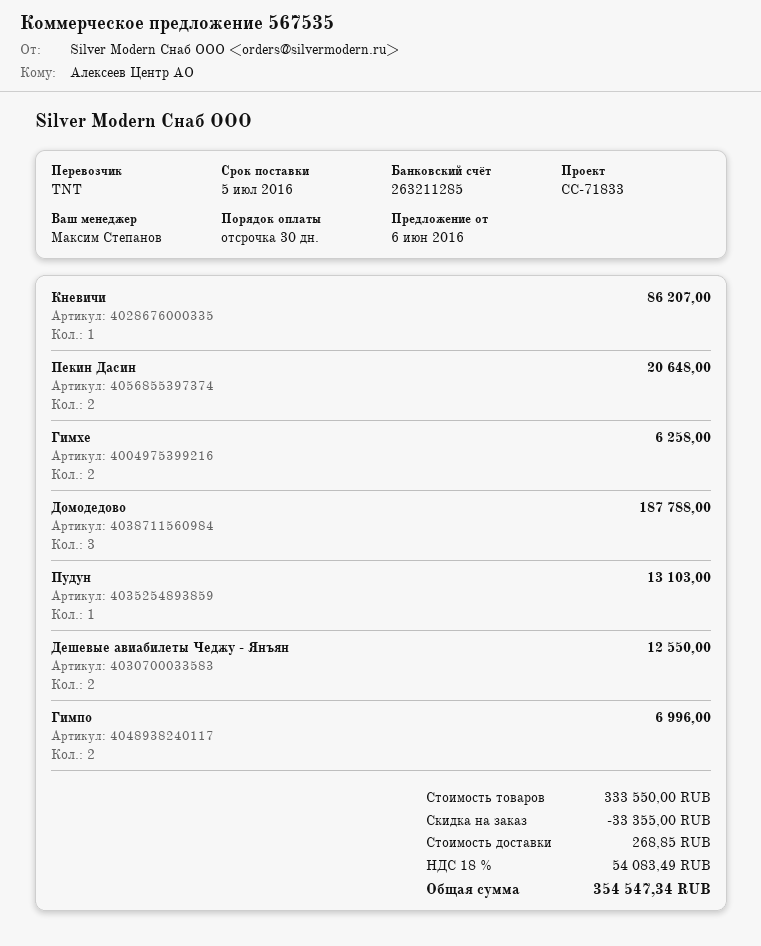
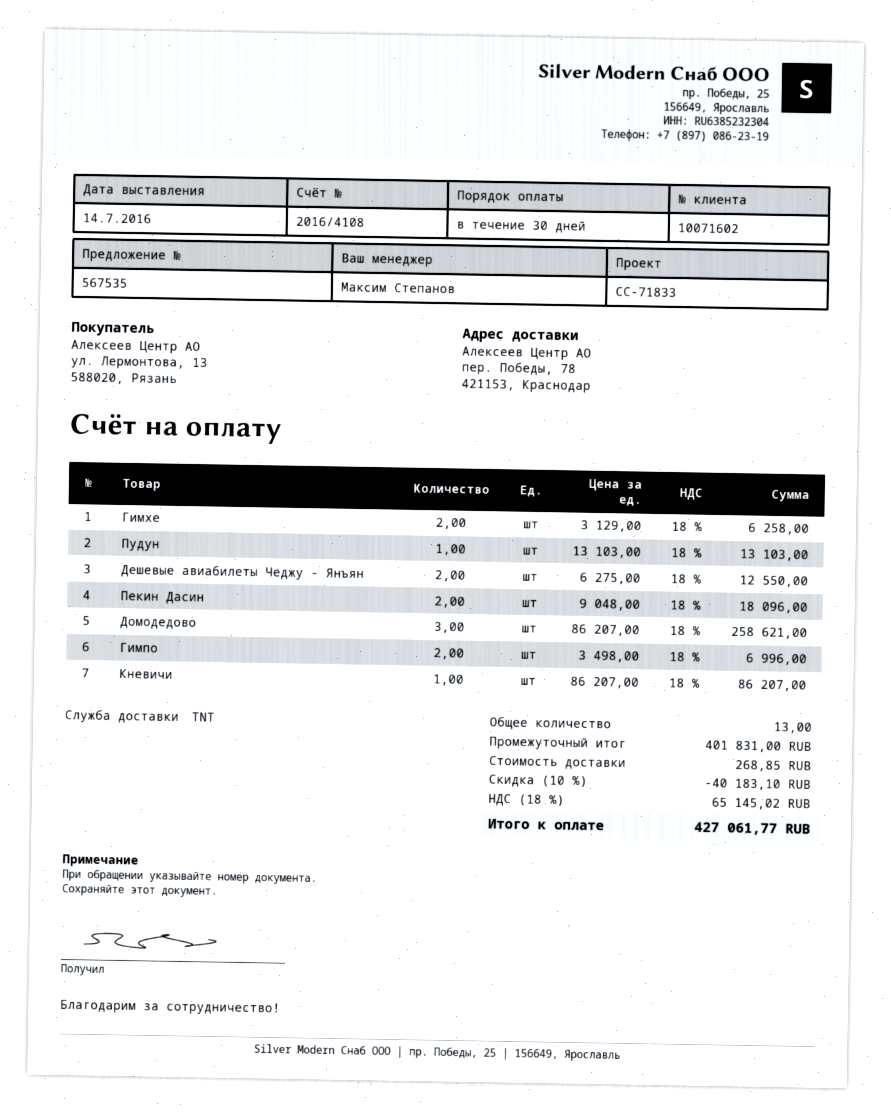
Пекин Дасин: 2 for 20648.00 -> 2 for 18096.00
Домодедово: 3 for 187788.00 -> 3 for 258621.00
subtotal: 333550.00 -> 401831.00
discount: 33355.00 -> 40183.10
tax: 18% = 54083.49 -> 18% = 65145.02
total: 354547.34 -> 427061.77

